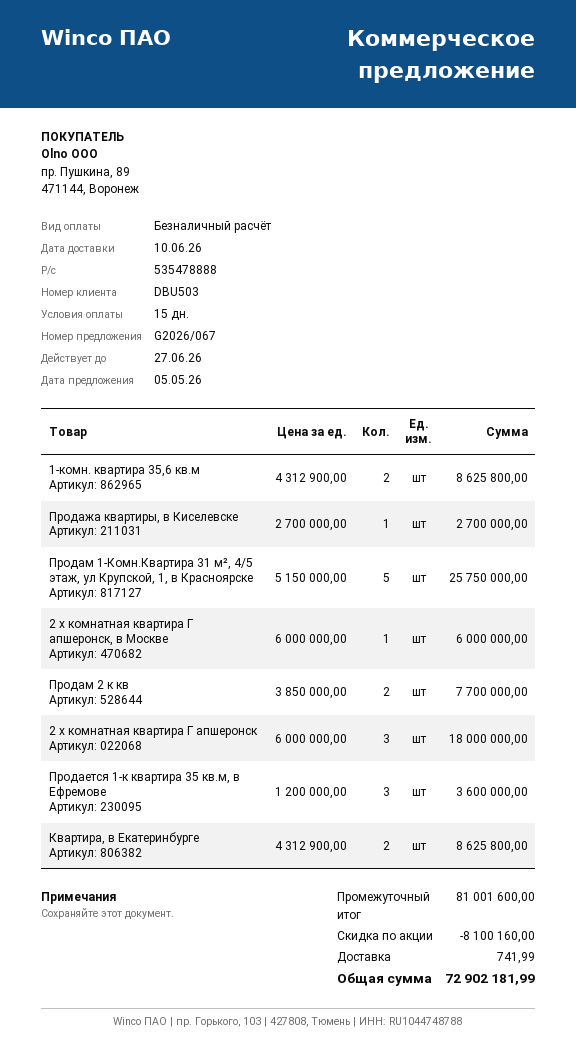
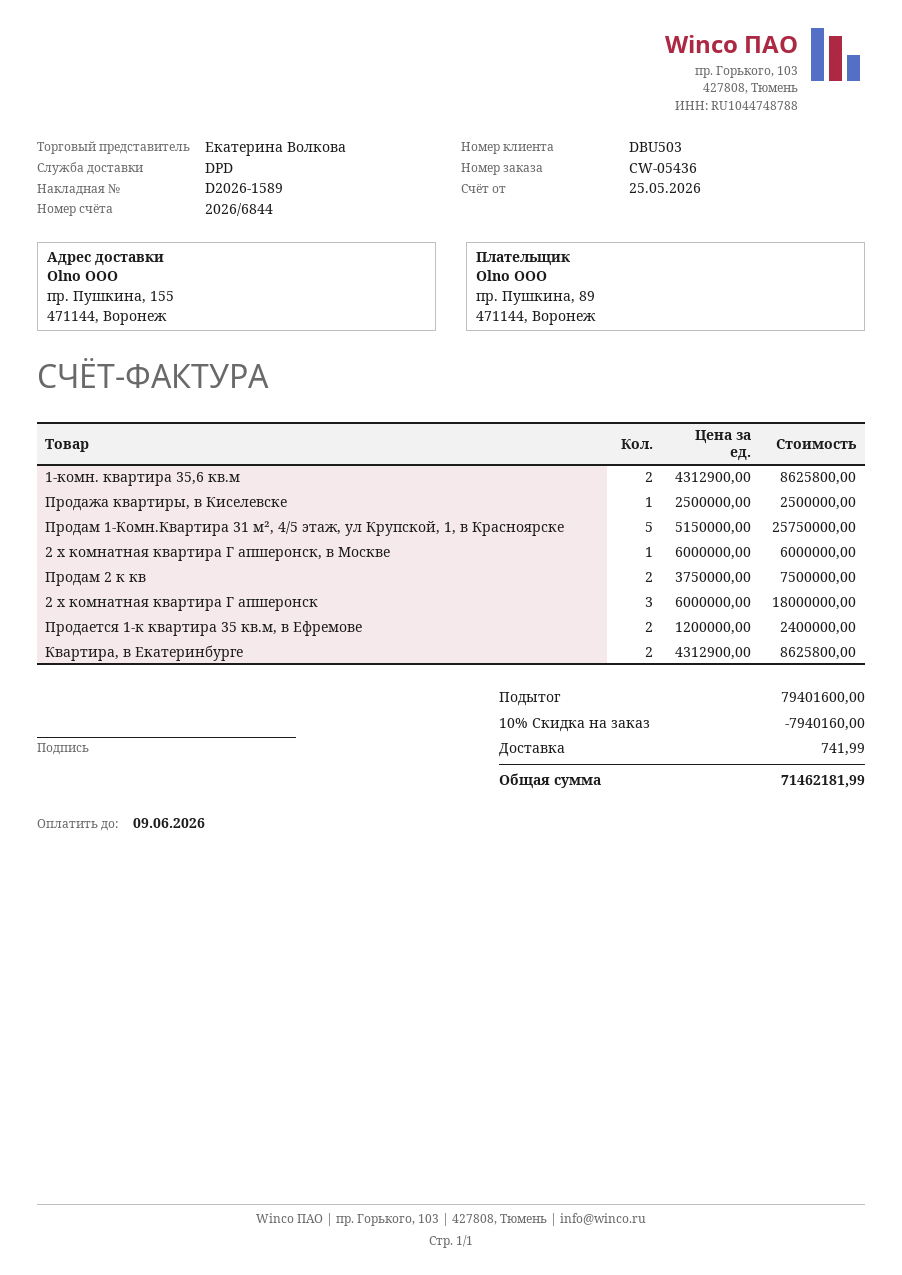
Продажа квартиры, в Киселевске: 1 x 2700000.00 = 2700000.00 -> 1 x 2500000.00 = 2500000.00
Продам 2 к кв: 2 x 3850000.00 = 7700000.00 -> 2 x 3750000.00 = 7500000.00
Продается 1-к квартира 35 кв.м, в Ефремове: 3 x 1200000.00 = 3600000.00 -> 2 x 1200000.00 = 2400000.00
subtotal: 81001600.00 -> 79401600.00
discount: 8100160.00 -> 7940160.00
total: 72902181.99 -> 71462181.99

